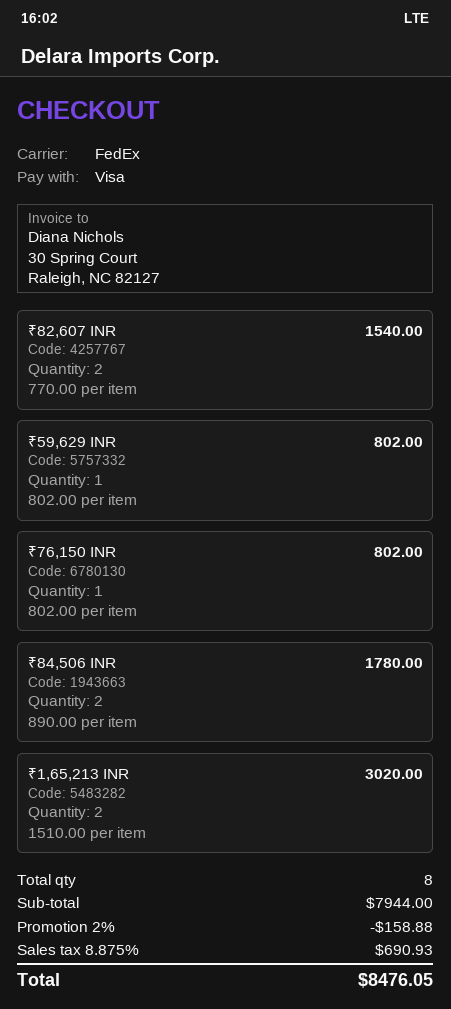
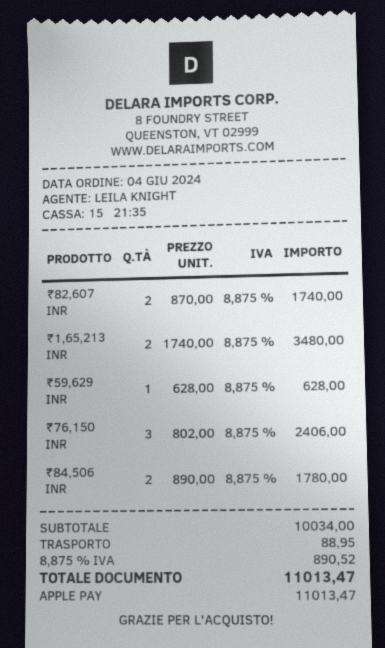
payment method: Visa -> Apple Pay
₹82,607 INR: 2 x 770.00 = 1540.00 -> 2 x 870.00 = 1740.00
₹59,629 INR: 1 x 802.00 = 802.00 -> 1 x 628.00 = 628.00
₹76,150 INR: 1 x 802.00 = 802.00 -> 3 x 802.00 = 2406.00
₹1,65,213 INR: 2 x 1510.00 = 3020.00 -> 2 x 1740.00 = 3480.00
subtotal: 7944.00 -> 10034.00
discount: 2% = 158.88 -> none
shipping: none -> 88.95
tax: 8.875% = 690.93 -> 8.875% = 890.52
total: 8476.05 -> 11013.47

